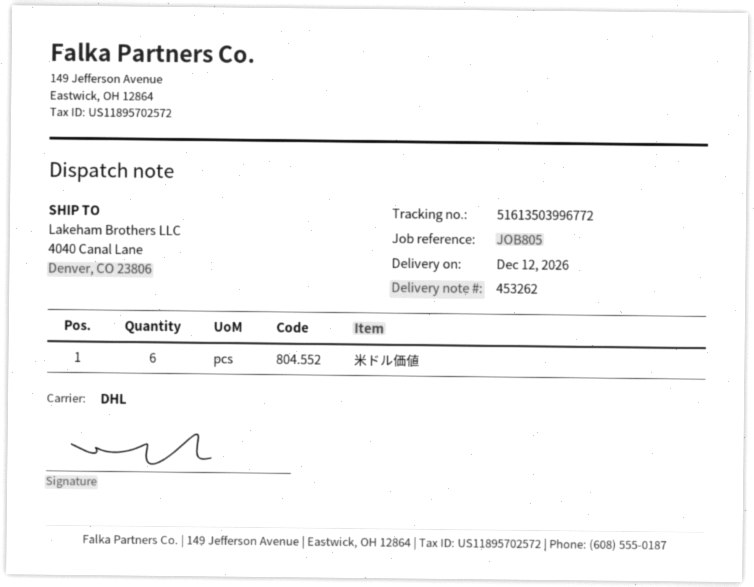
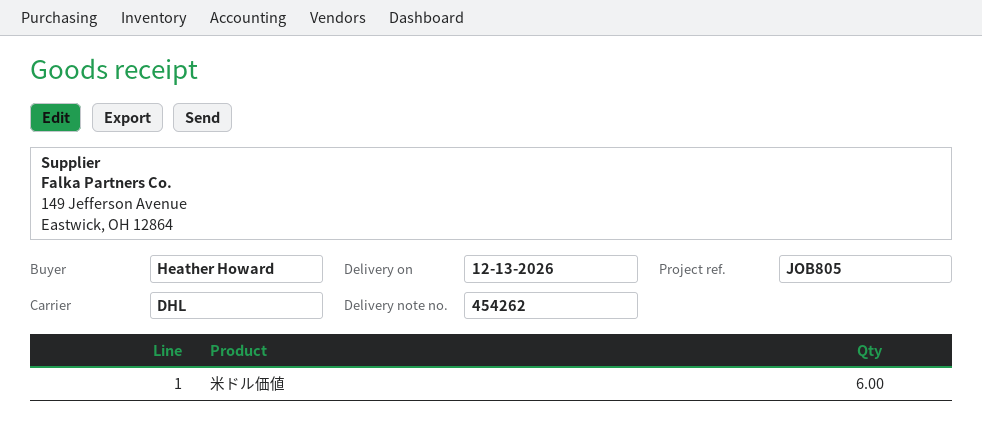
delivery note number: 453262 -> 454262
delivery date: 2026-12-12 -> 2026-12-13

